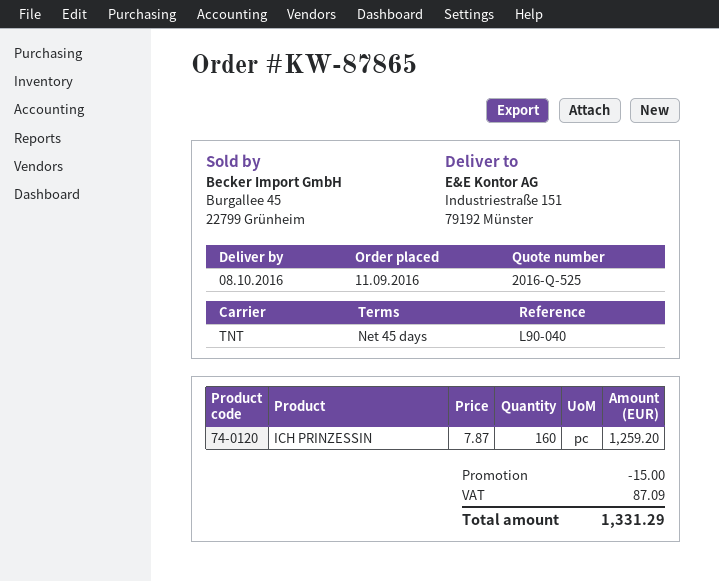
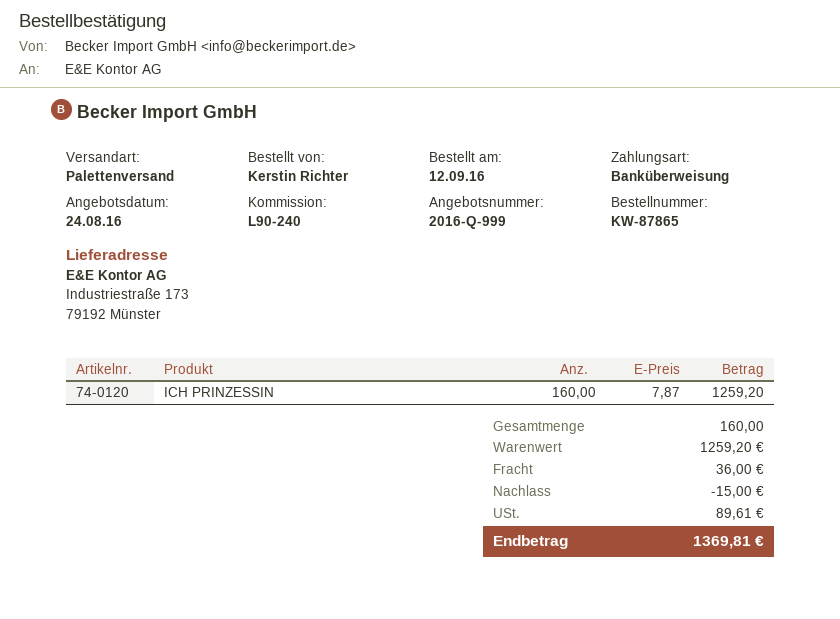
quote number: 2016-Q-525 -> 2016-Q-999
order date: 2016-09-11 -> 2016-09-12
reference: L90-040 -> L90-240
shipping method: TNT -> pallet freight
ship to: Industriestraße 151, 79192 Münster -> Industriestraße 173, 79192 Münster
shipping: none -> 36.00
tax: 87.09 -> 89.61
total: 1331.29 -> 1369.81

